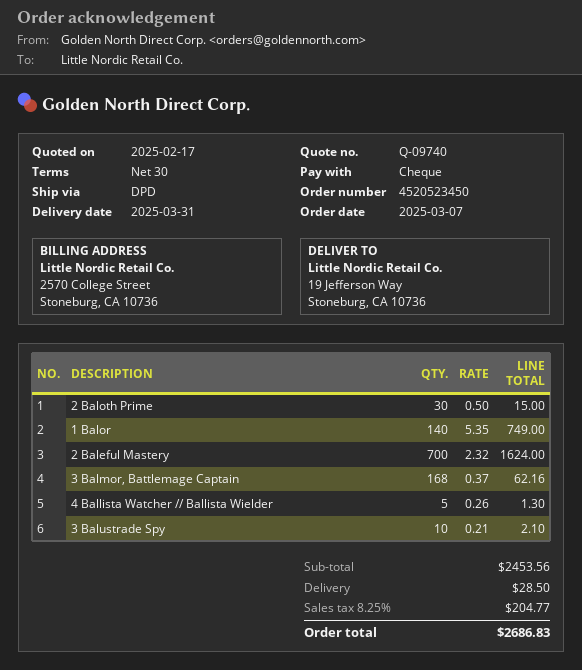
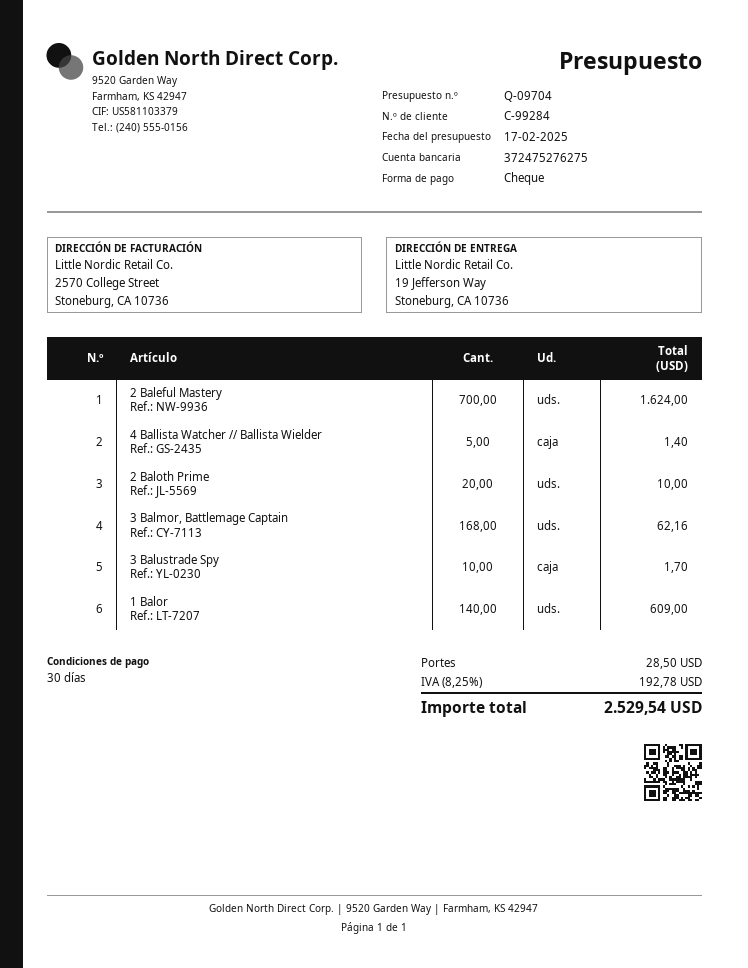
quote number: Q-09740 -> Q-09704
2 Baloth Prime: 30 for 15.00 -> 20 for 10.00
1 Balor: 140 for 749.00 -> 140 for 609.00
4 Ballista Watcher // Ballista Wielder: 5 for 1.30 -> 5 for 1.40
3 Balustrade Spy: 10 for 2.10 -> 10 for 1.70
tax: 8.25% = 204.77 -> 8.25% = 192.78
total: 2686.83 -> 2529.54

